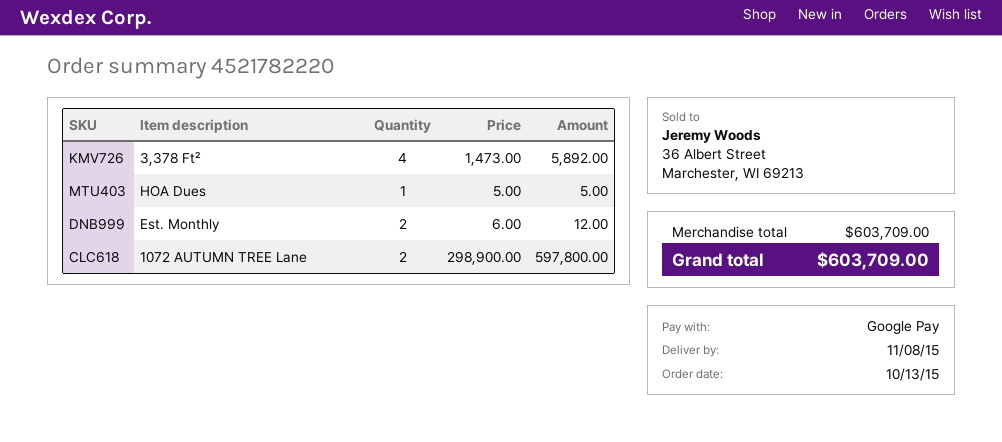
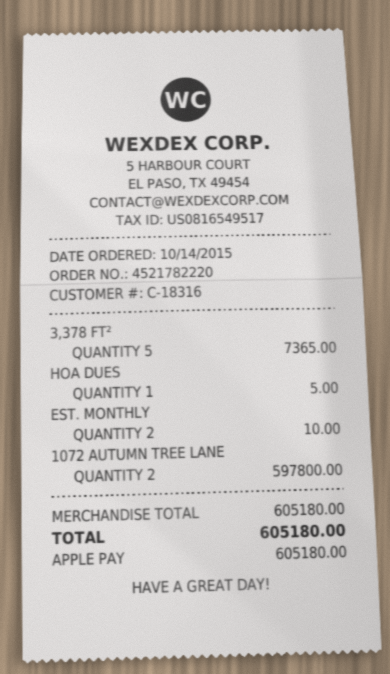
order date: 2015-10-13 -> 2015-10-14
payment method: Google Pay -> Apple Pay
3,378 Ft²: 4 for 5892.00 -> 5 for 7365.00
Est. Monthly: 2 for 12.00 -> 2 for 10.00
subtotal: 603709.00 -> 605180.00
total: 603709.00 -> 605180.00

